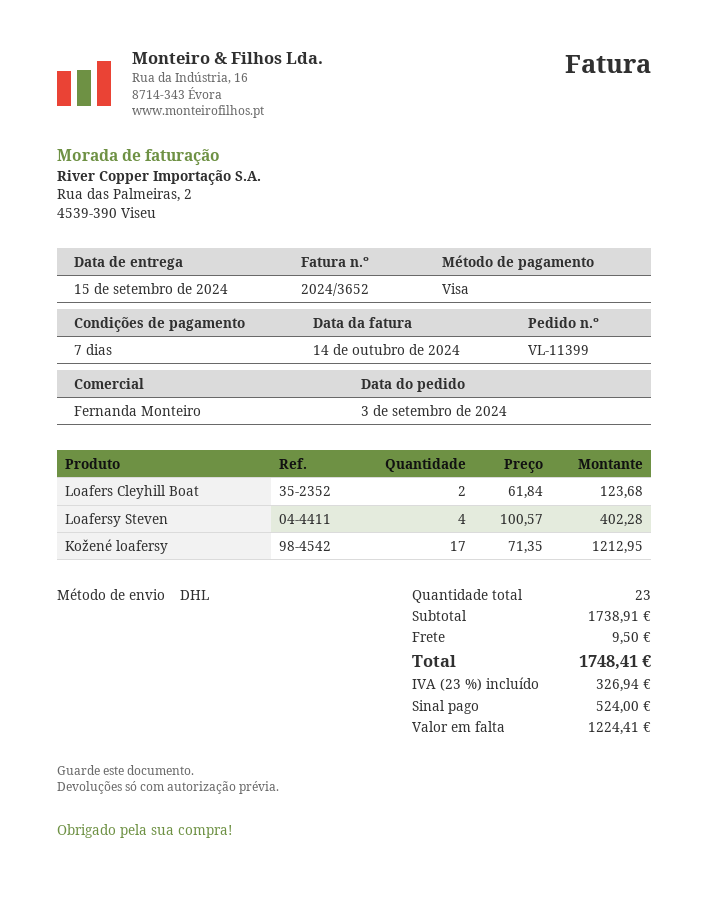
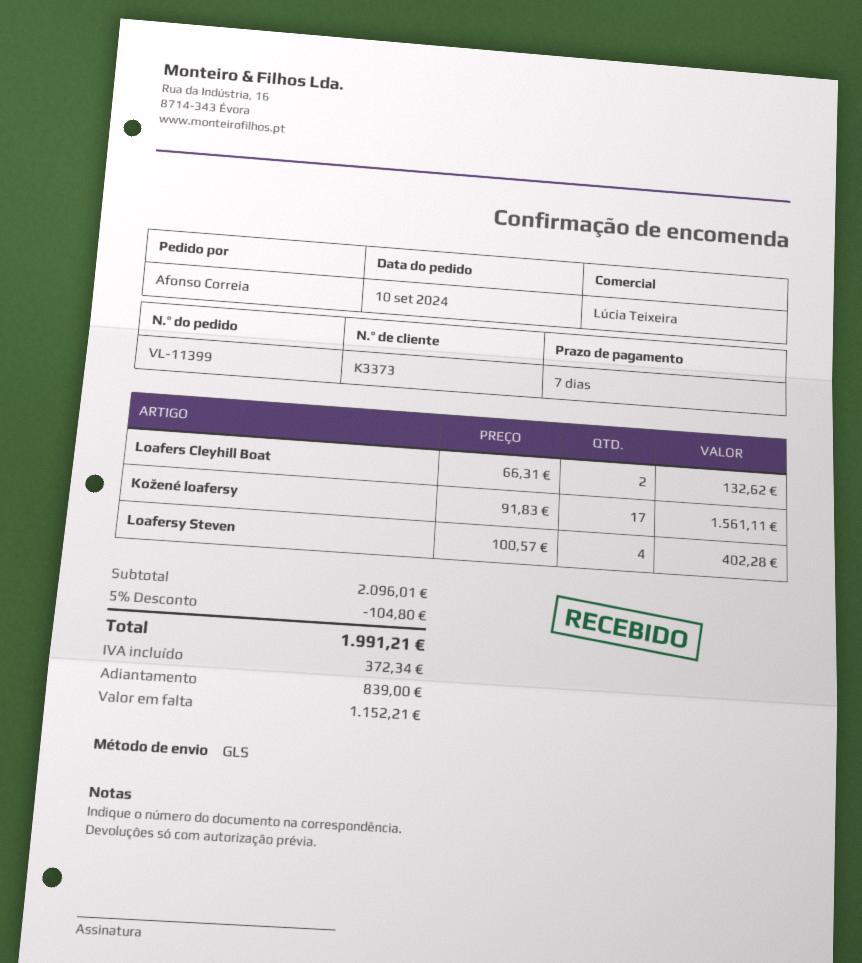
order date: 2024-09-03 -> 2024-09-10
sales rep: Fernanda Monteiro -> Lúcia Teixeira
shipping method: DHL -> GLS
Loafers Cleyhill Boat: 2 x 61.84 = 123.68 -> 2 x 66.31 = 132.62
Kožené loafersy: 17 x 71.35 = 1212.95 -> 17 x 91.83 = 1561.11
subtotal: 1738.91 -> 2096.01
discount: none -> 5% = 104.80
shipping: 9.50 -> none
tax: 326.94 -> 372.34
total: 1748.41 -> 1991.21
deposit: 524.00 -> 839.00
balance: 1224.41 -> 1152.21

